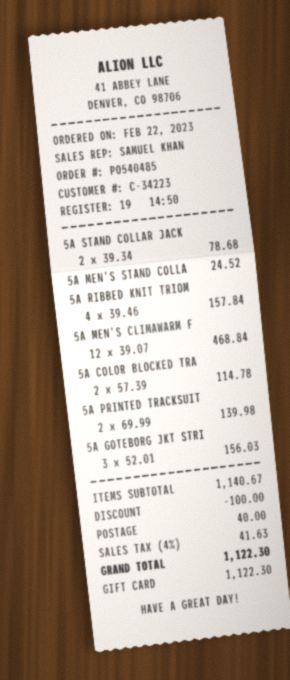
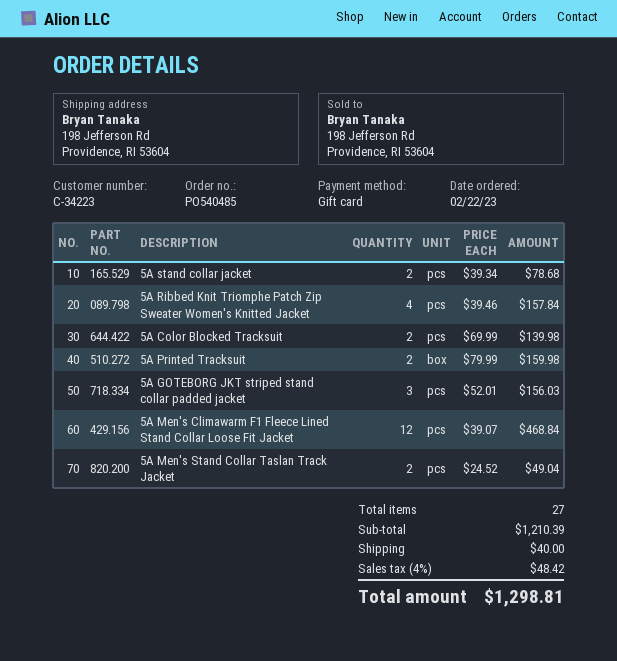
5A MEN'S STAND COLLA: 1 x 24.52 = 24.52 -> 2 x 24.52 = 49.04
5A COLOR BLOCKED TRA: 2 x 57.39 = 114.78 -> 2 x 69.99 = 139.98
5A PRINTED TRACKSUIT: 2 x 69.99 = 139.98 -> 2 x 79.99 = 159.98
subtotal: 1140.67 -> 1210.39
discount: 100.00 -> none
tax: 4% = 41.63 -> 4% = 48.42
total: 1122.30 -> 1298.81

